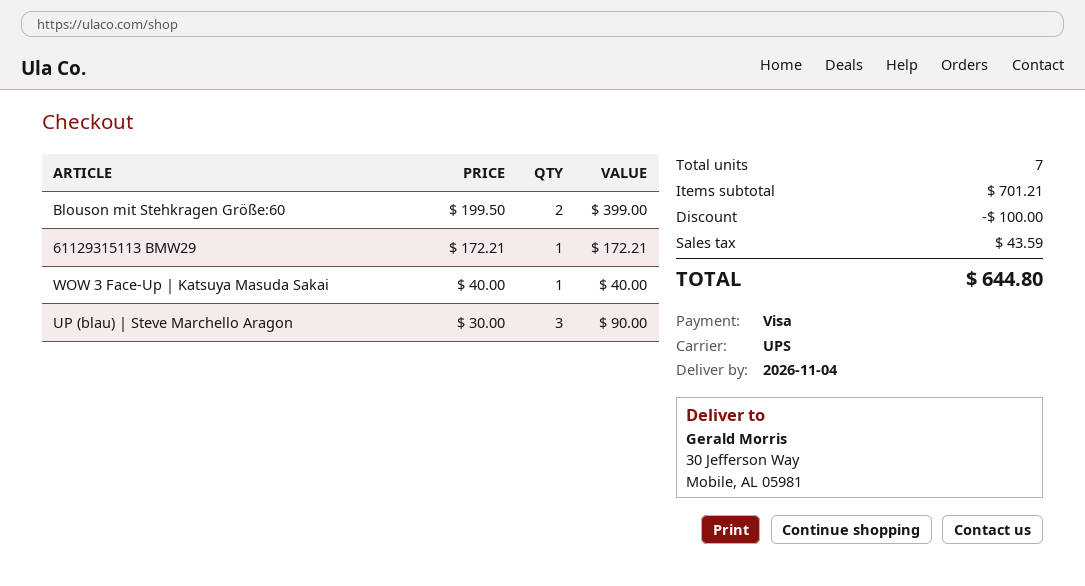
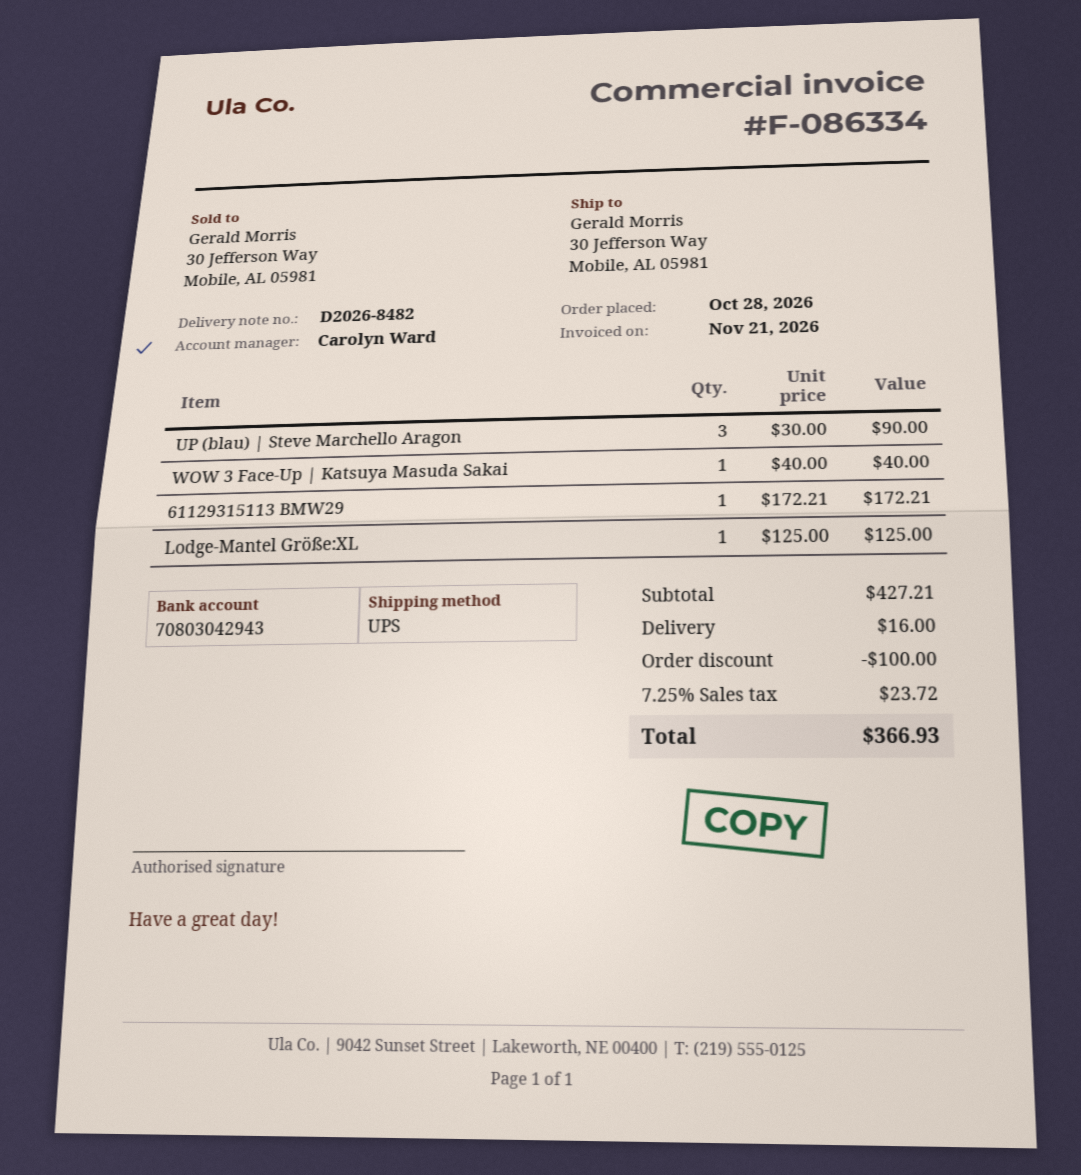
Blouson mit Stehkragen Größe:60: 2 x 199.50 = 399.00 -> none
Lodge-Mantel Größe:XL: none -> 1 x 125.00 = 125.00
subtotal: 701.21 -> 427.21
shipping: none -> 16.00
tax: 43.59 -> 23.72
total: 644.80 -> 366.93

